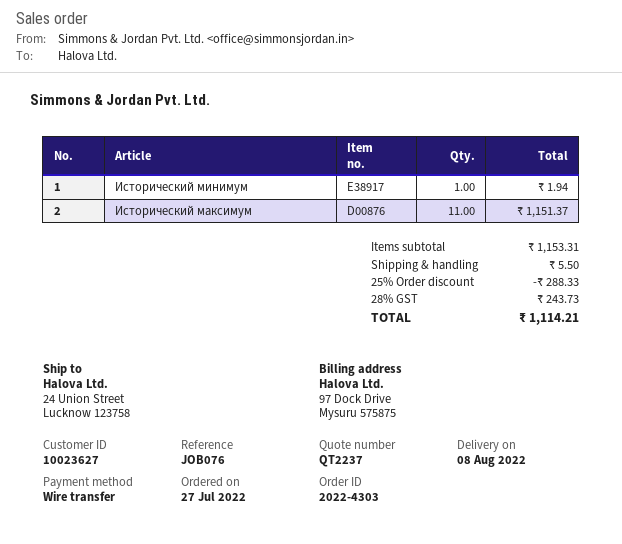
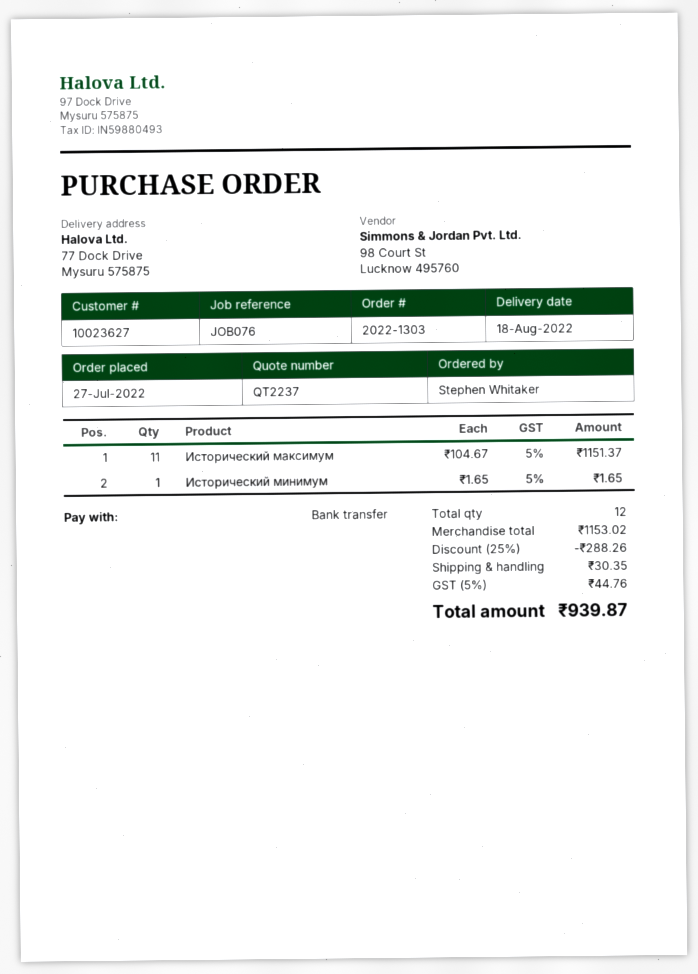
order number: 2022-4303 -> 2022-1303
delivery date: 2022-08-08 -> 2022-08-18
ship to: 24 Union Street, Lucknow 123758 -> 77 Dock Drive, Mysuru 575875
Исторический минимум: 1 for 1.94 -> 1 for 1.65
subtotal: 1153.31 -> 1153.02
discount: 25% = 288.33 -> 25% = 288.26
shipping: 5.50 -> 30.35
tax: 28% = 243.73 -> 5% = 44.76
total: 1114.21 -> 939.87

